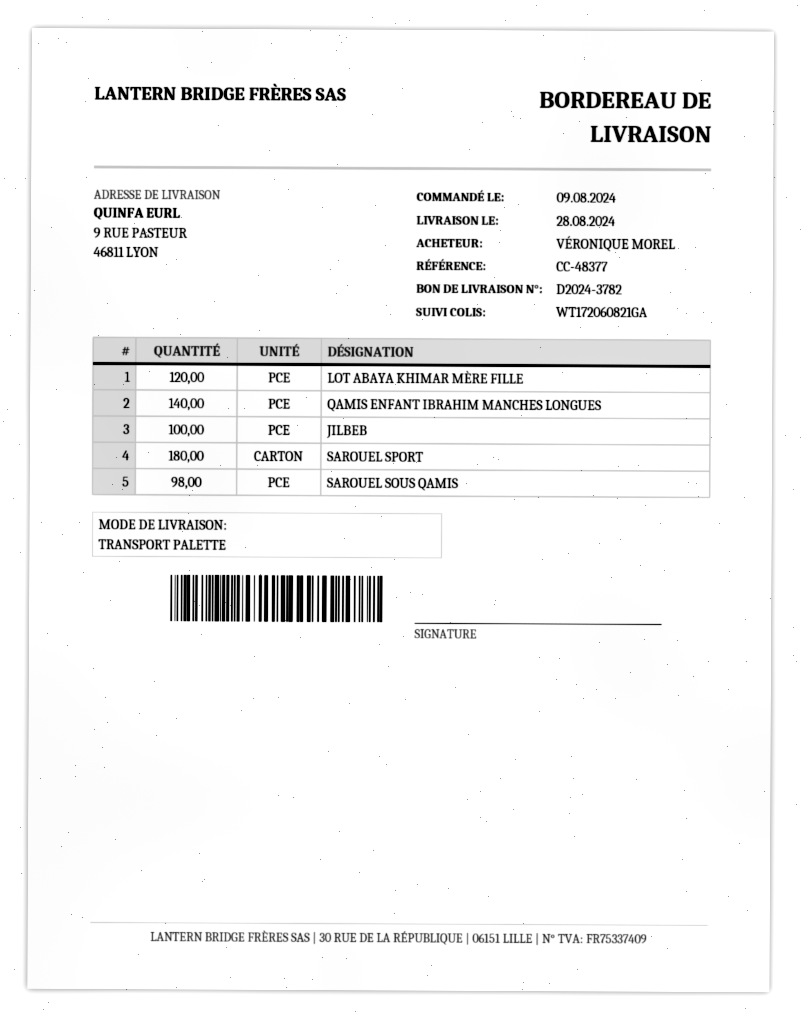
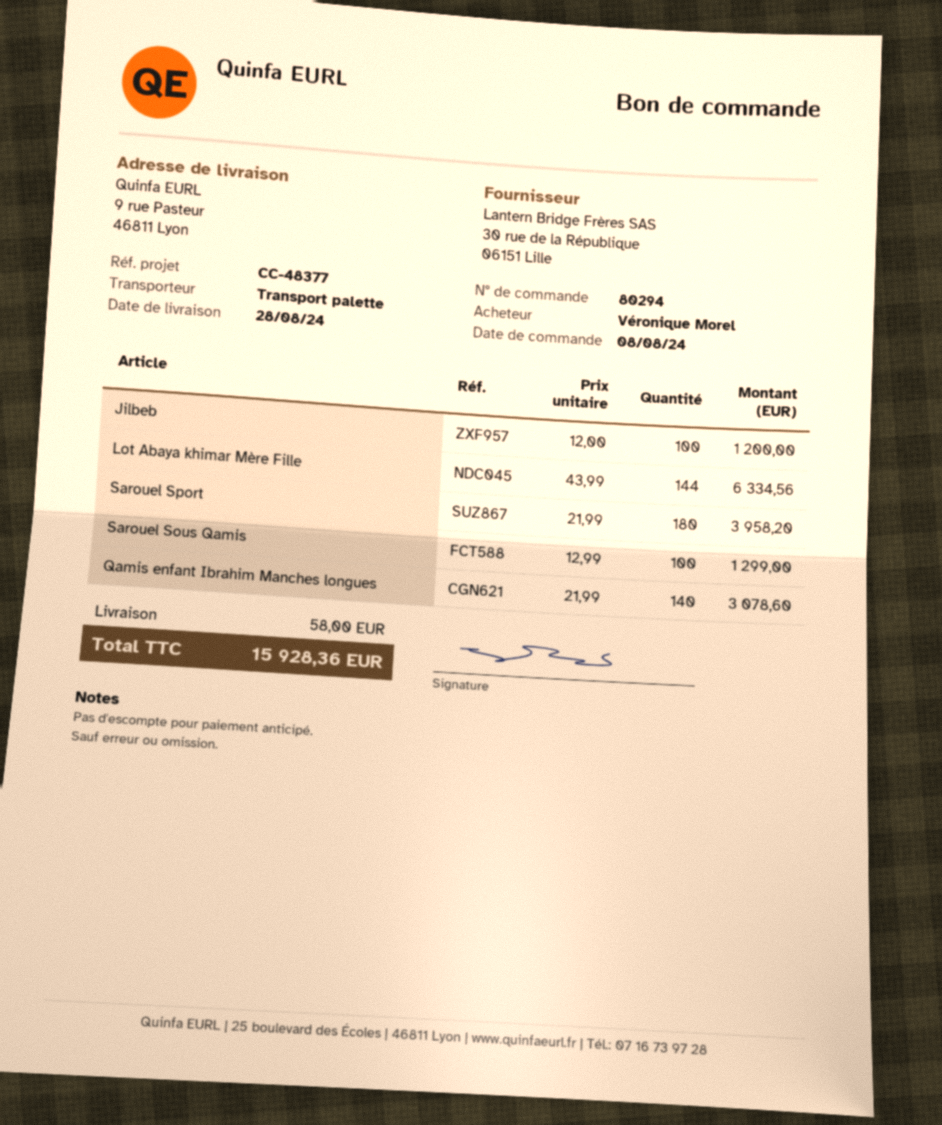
order date: 2024-08-09 -> 2024-08-08
LOT ABAYA KHIMAR MÈRE FILLE: 120 -> 144
SAROUEL SOUS QAMIS: 98 -> 100

